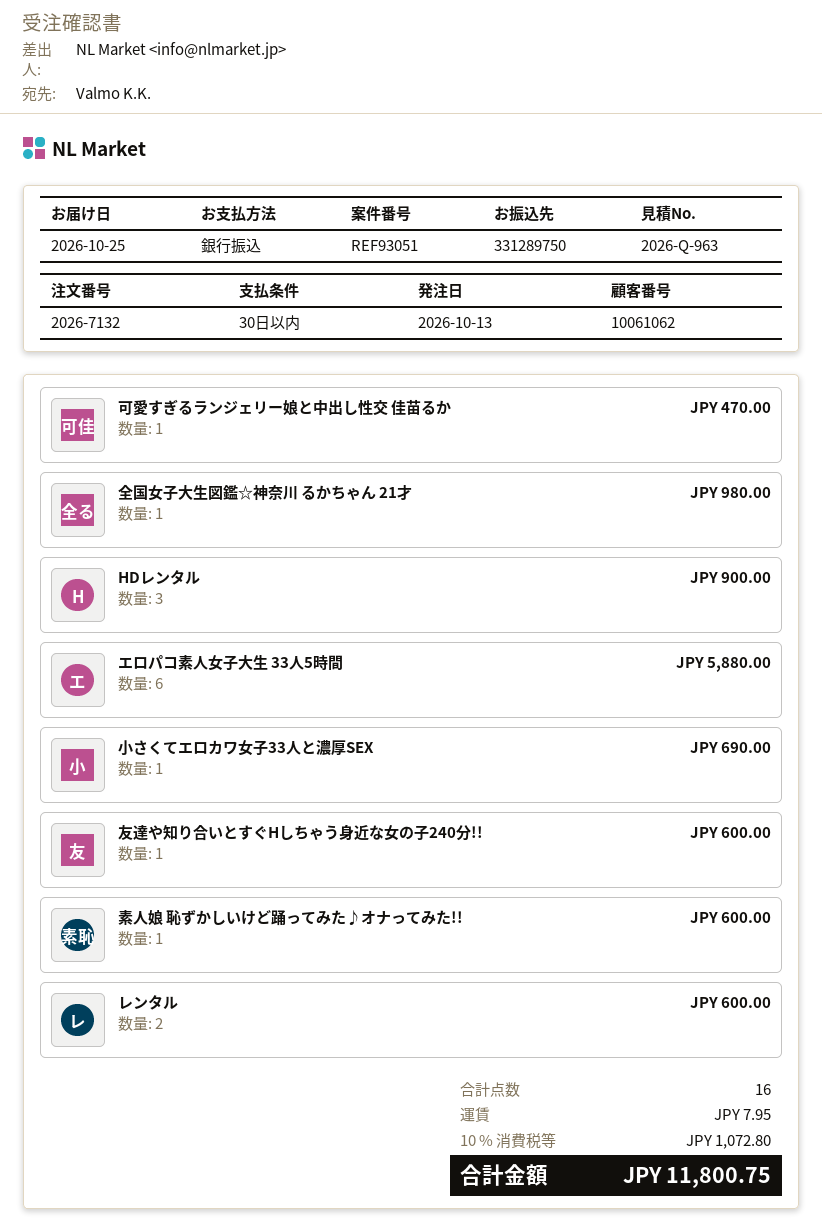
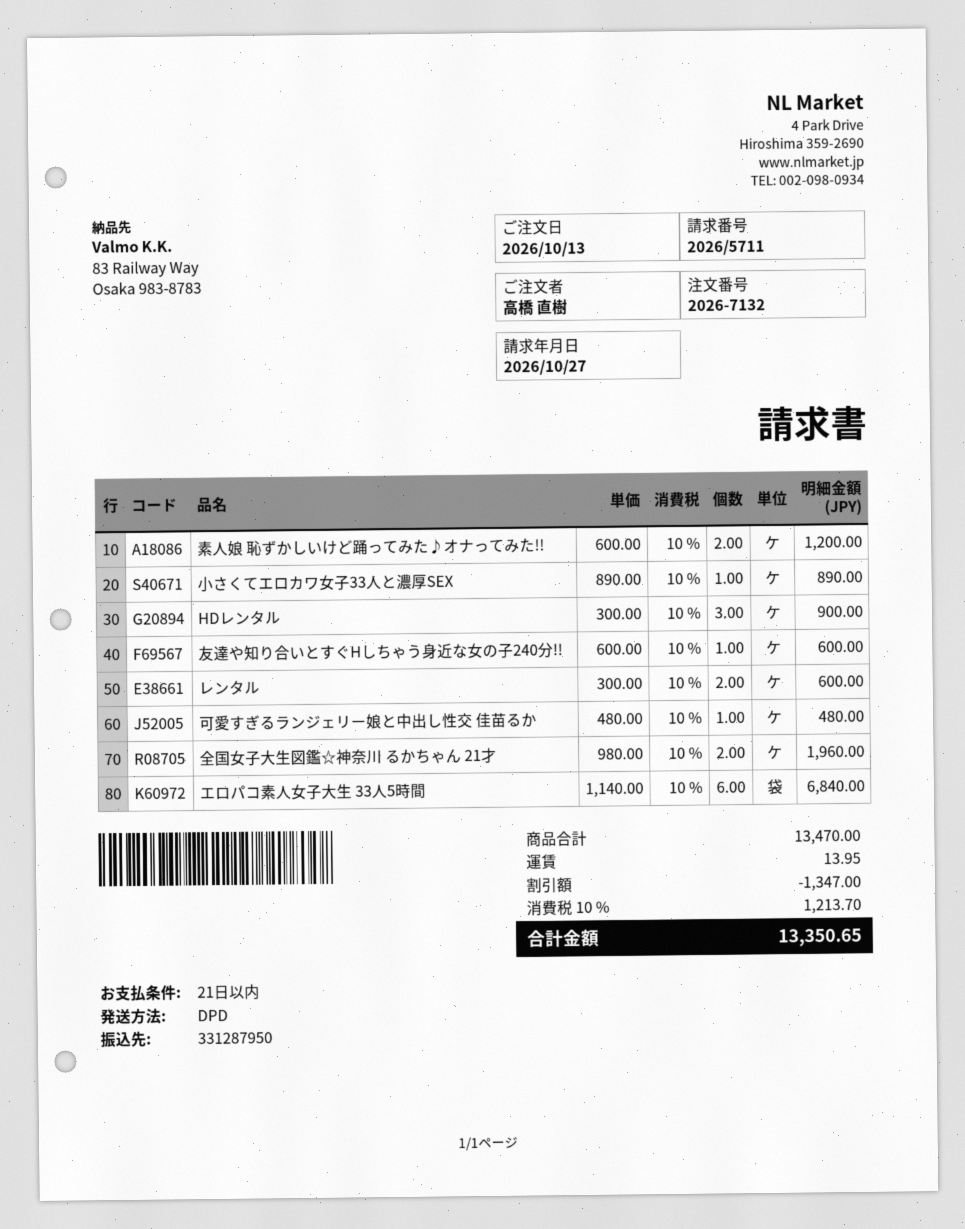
payment terms: 30 days -> 21 days
bank account: 331289750 -> 331287950
可愛すぎるランジェリー娘と中出し性交 佳苗るか: 1 for 470.00 -> 1 for 480.00
全国女子大生図鑑☆神奈川 るかちゃん 21才: 1 for 980.00 -> 2 for 1960.00
エロパコ素人女子大生 33人5時間: 6 for 5880.00 -> 6 for 6840.00
小さくてエロカワ女子33人と濃厚SEX: 1 for 690.00 -> 1 for 890.00
素人娘 恥ずかしいけど踊ってみた♪オナってみた!!: 1 for 600.00 -> 2 for 1200.00
discount: none -> 1347.00
shipping: 7.95 -> 13.95
tax: 10% = 1072.80 -> 10% = 1213.70
total: 11800.75 -> 13350.65

